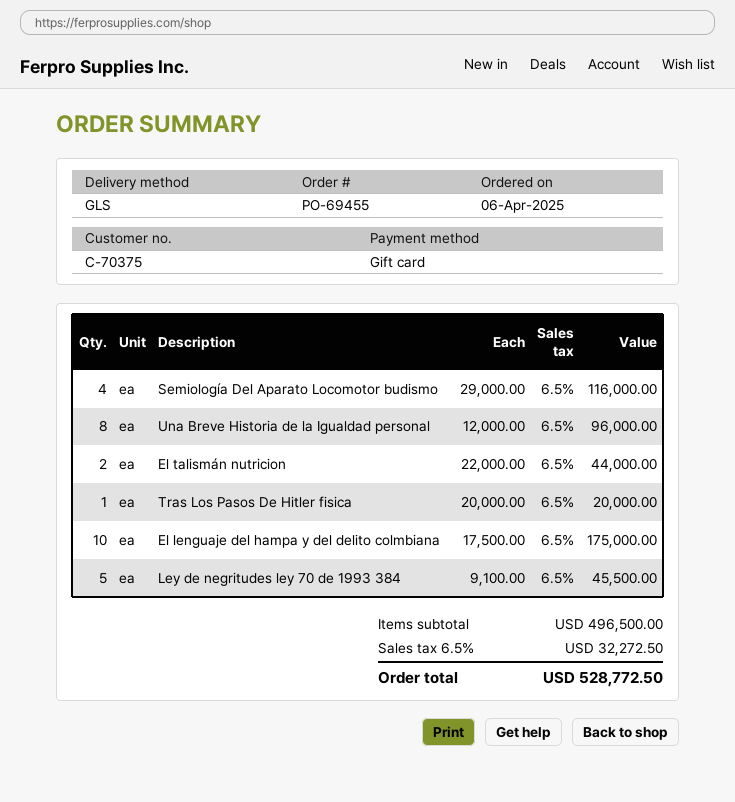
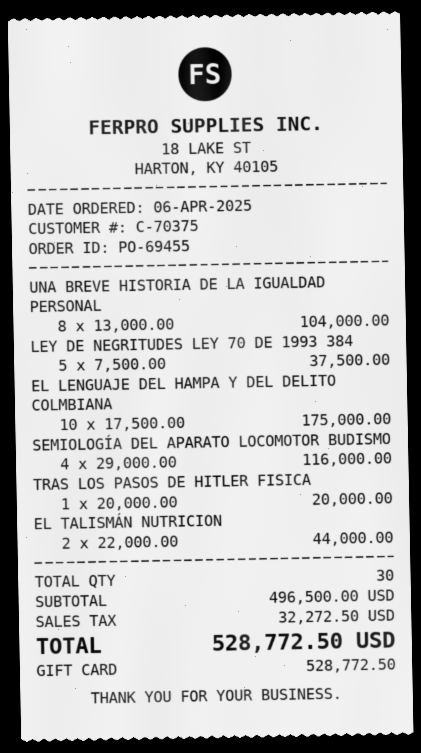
Una Breve Historia de la Igualdad personal: 8 x 12000.00 = 96000.00 -> 8 x 13000.00 = 104000.00
Ley de negritudes ley 70 de 1993 384: 5 x 9100.00 = 45500.00 -> 5 x 7500.00 = 37500.00

